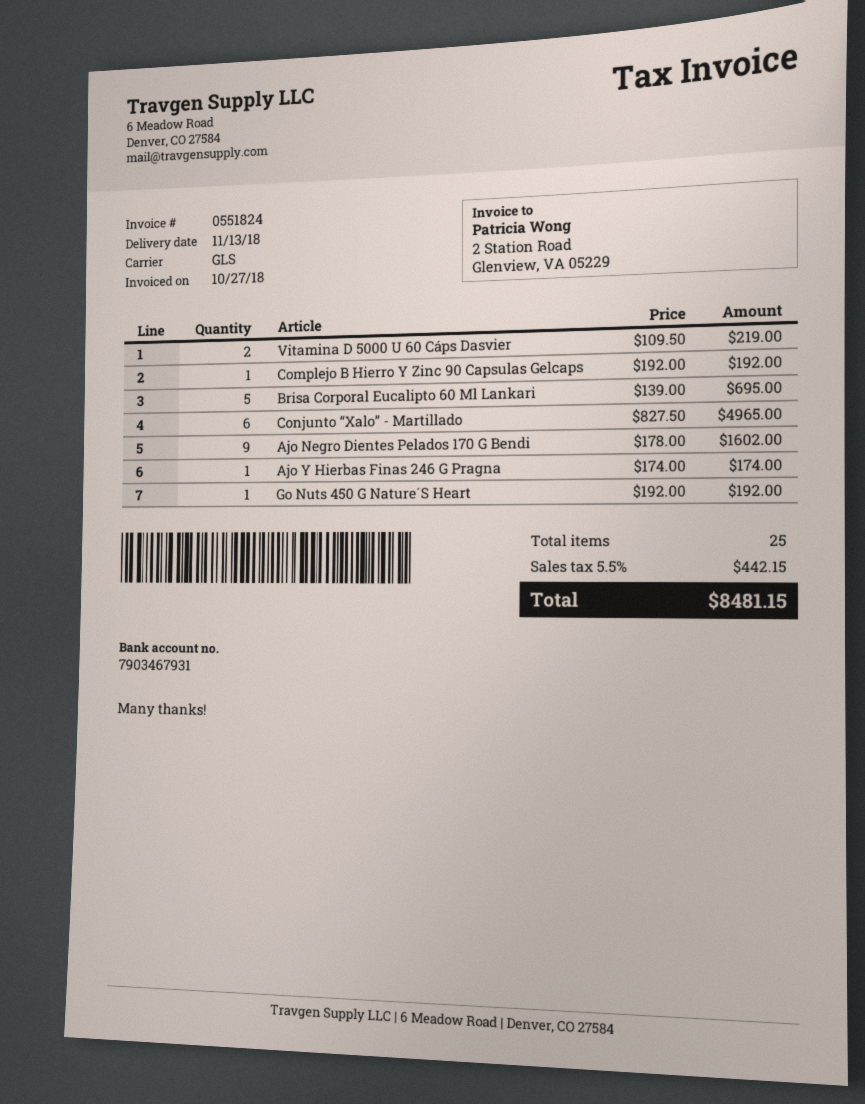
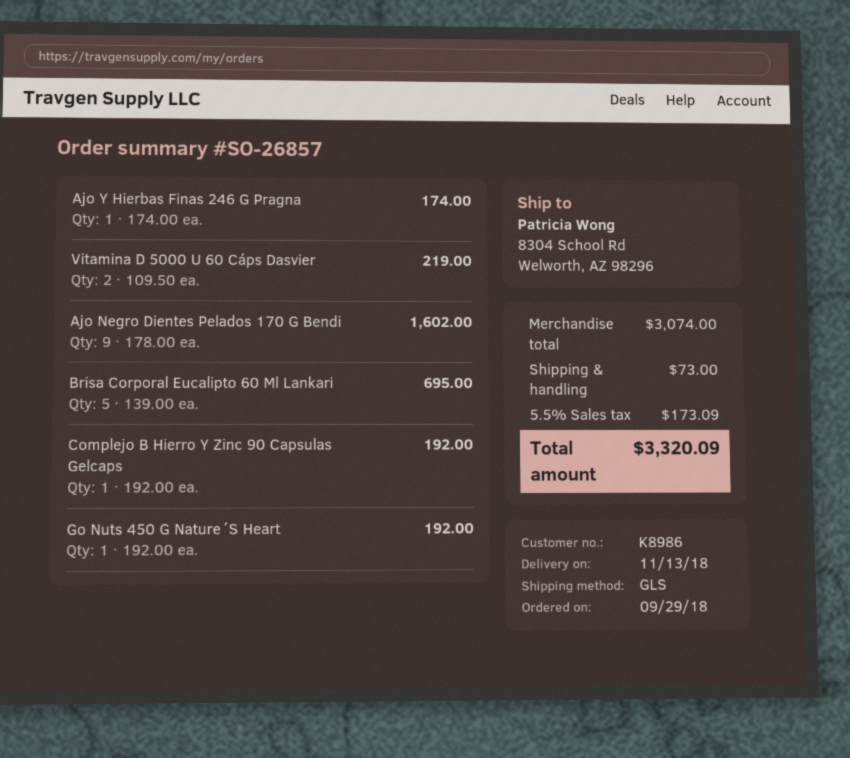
Conjunto “Xalo” - Martillado: 6 x 827.50 = 4965.00 -> none
shipping: none -> 73.00
tax: 5.5% = 442.15 -> 5.5% = 173.09
total: 8481.15 -> 3320.09

